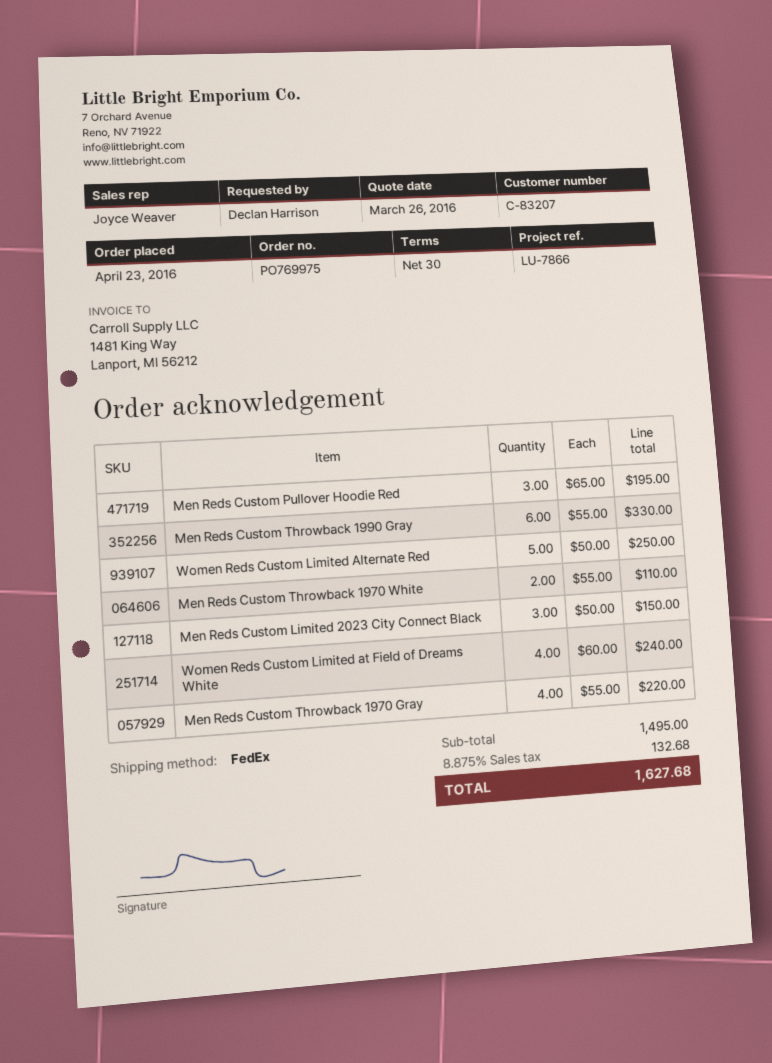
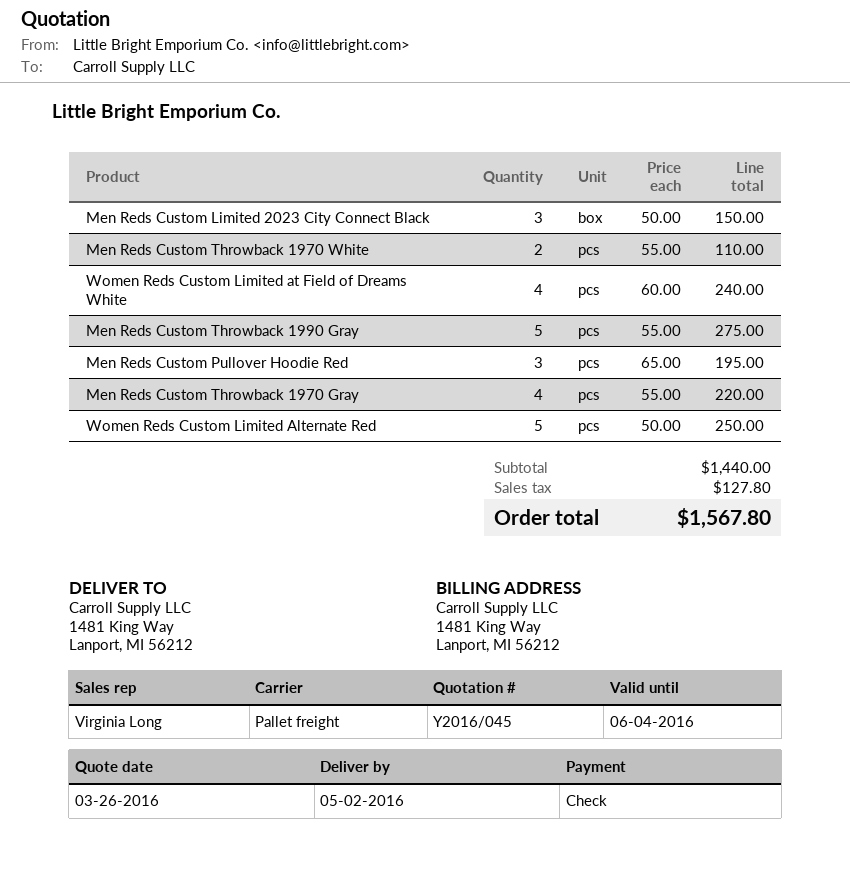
sales rep: Joyce Weaver -> Virginia Long
shipping method: FedEx -> pallet freight
Men Reds Custom Throwback 1990 Gray: 6 x 55.00 = 330.00 -> 5 x 55.00 = 275.00
subtotal: 1495.00 -> 1440.00
tax: 132.68 -> 127.80
total: 1627.68 -> 1567.80

